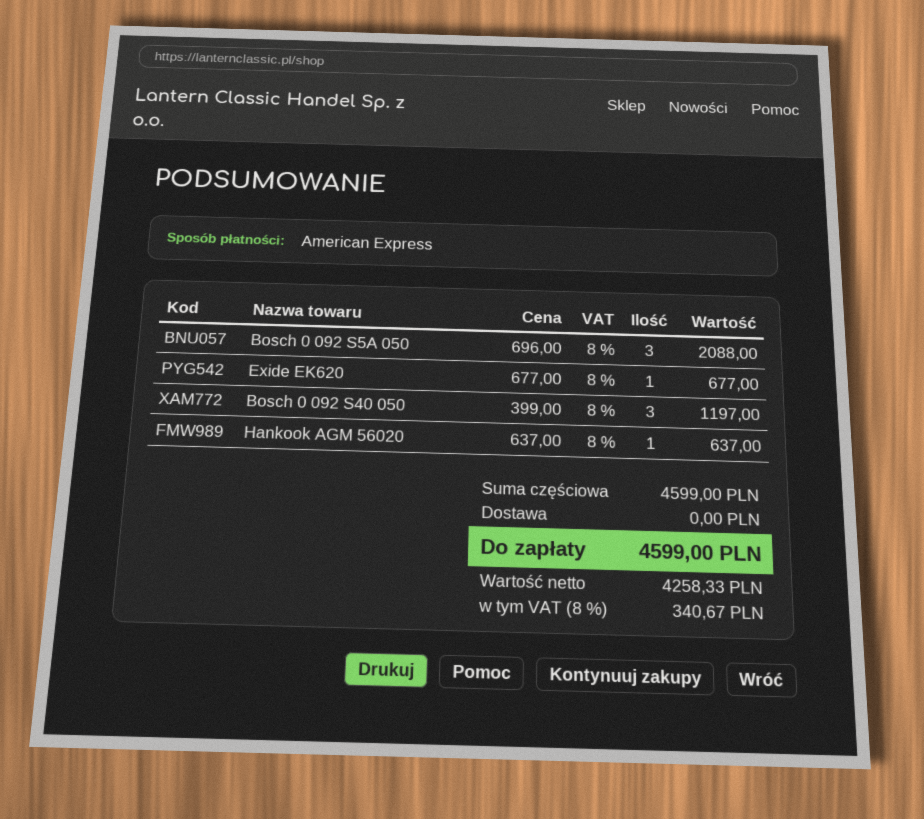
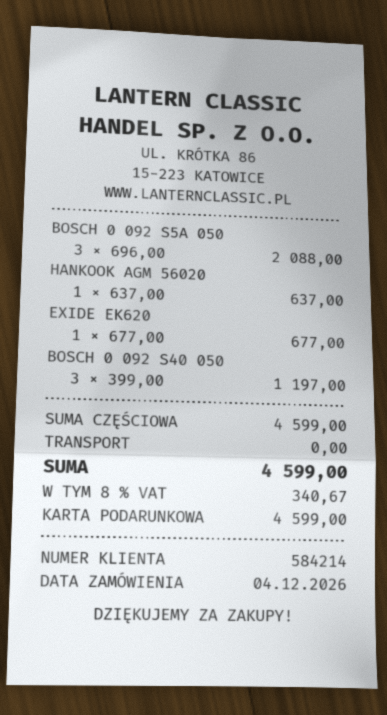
payment method: American Express -> gift card

